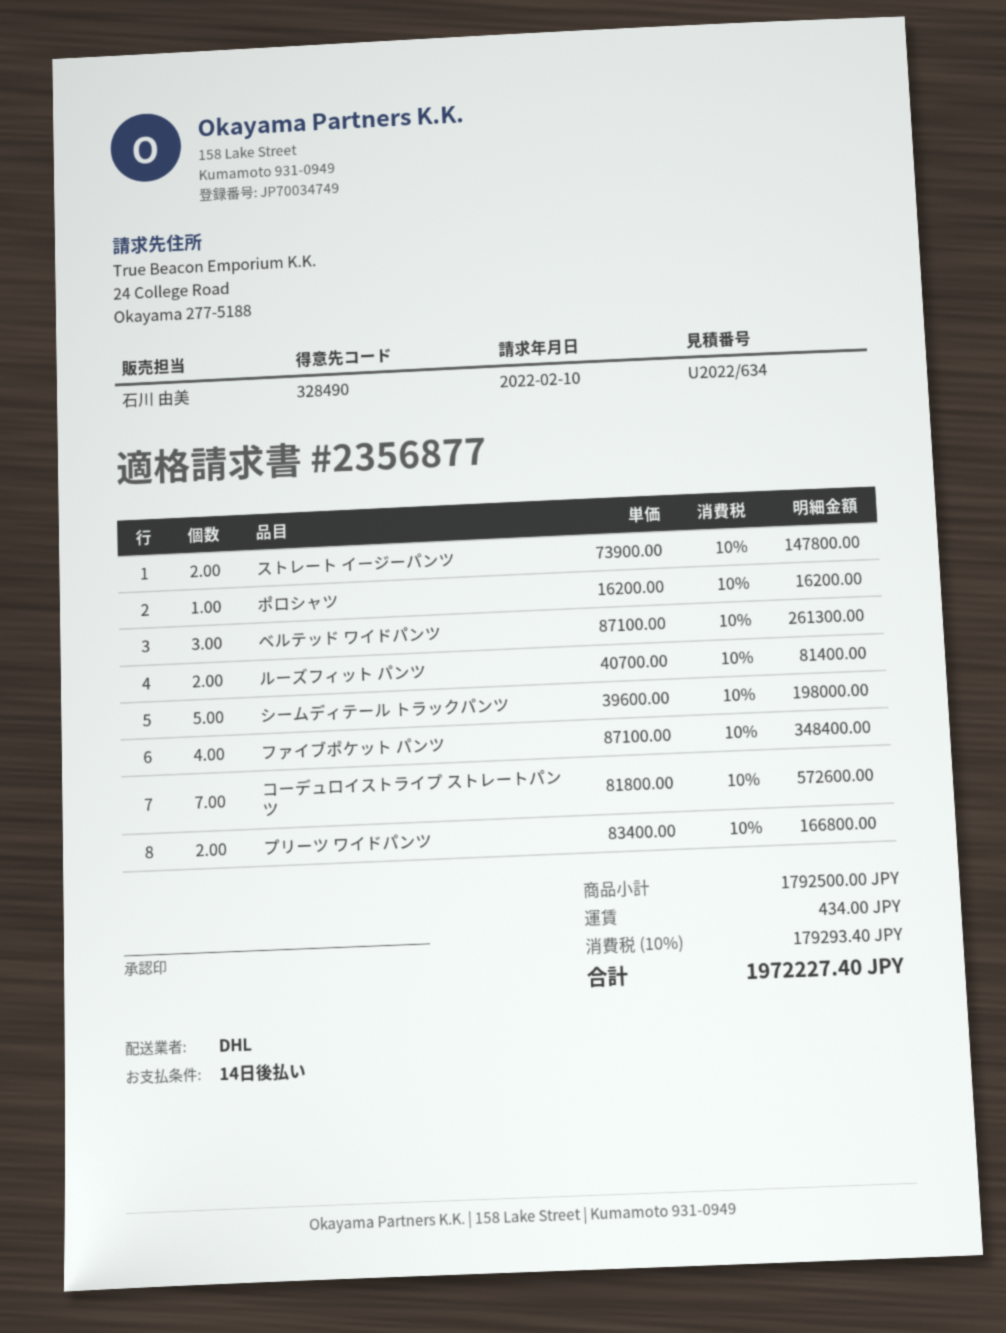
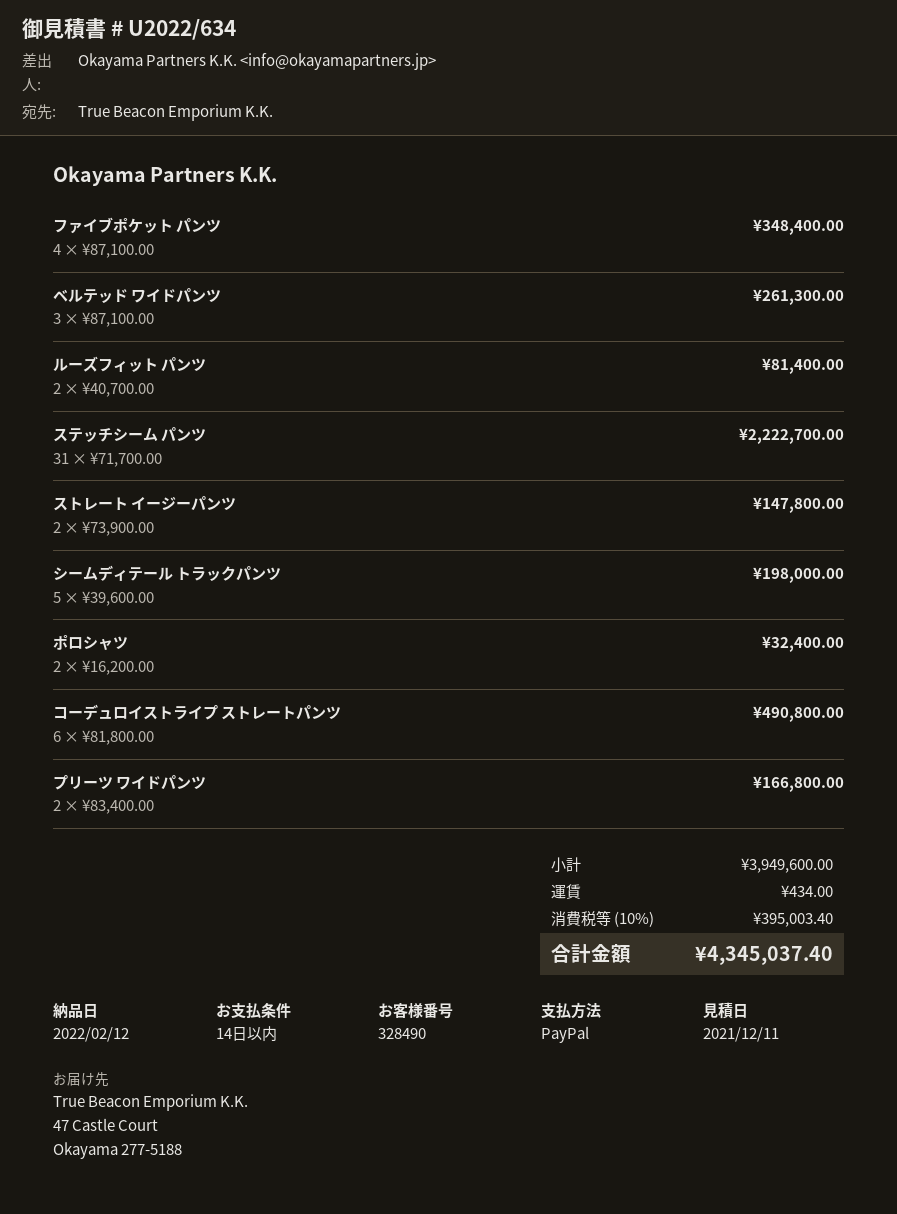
ポロシャツ: 1 x 16200.00 = 16200.00 -> 2 x 16200.00 = 32400.00
コーデュロイストライプ ストレートパンツ: 7 x 81800.00 = 572600.00 -> 6 x 81800.00 = 490800.00
ステッチシーム パンツ: none -> 31 x 71700.00 = 2222700.00
subtotal: 1792500.00 -> 3949600.00
tax: 10% = 179293.40 -> 10% = 395003.40
total: 1972227.40 -> 4345037.40

